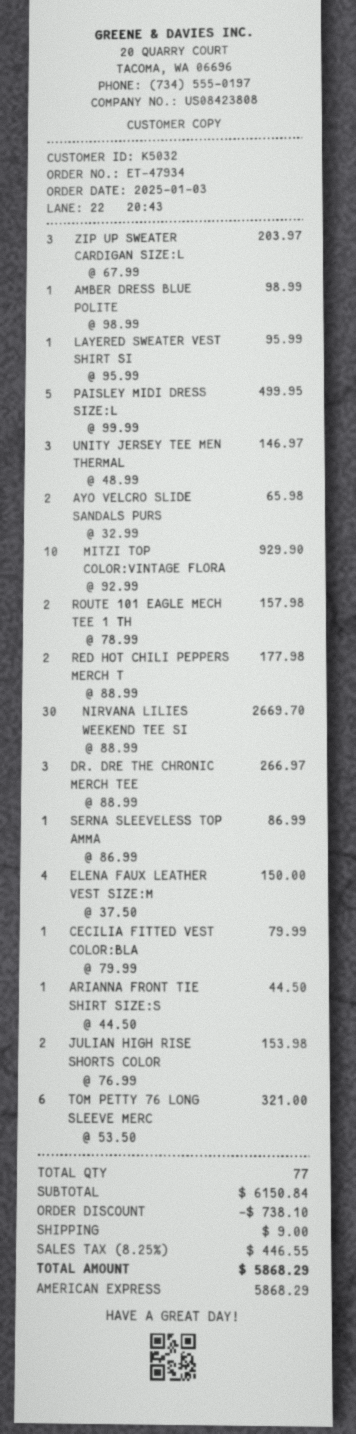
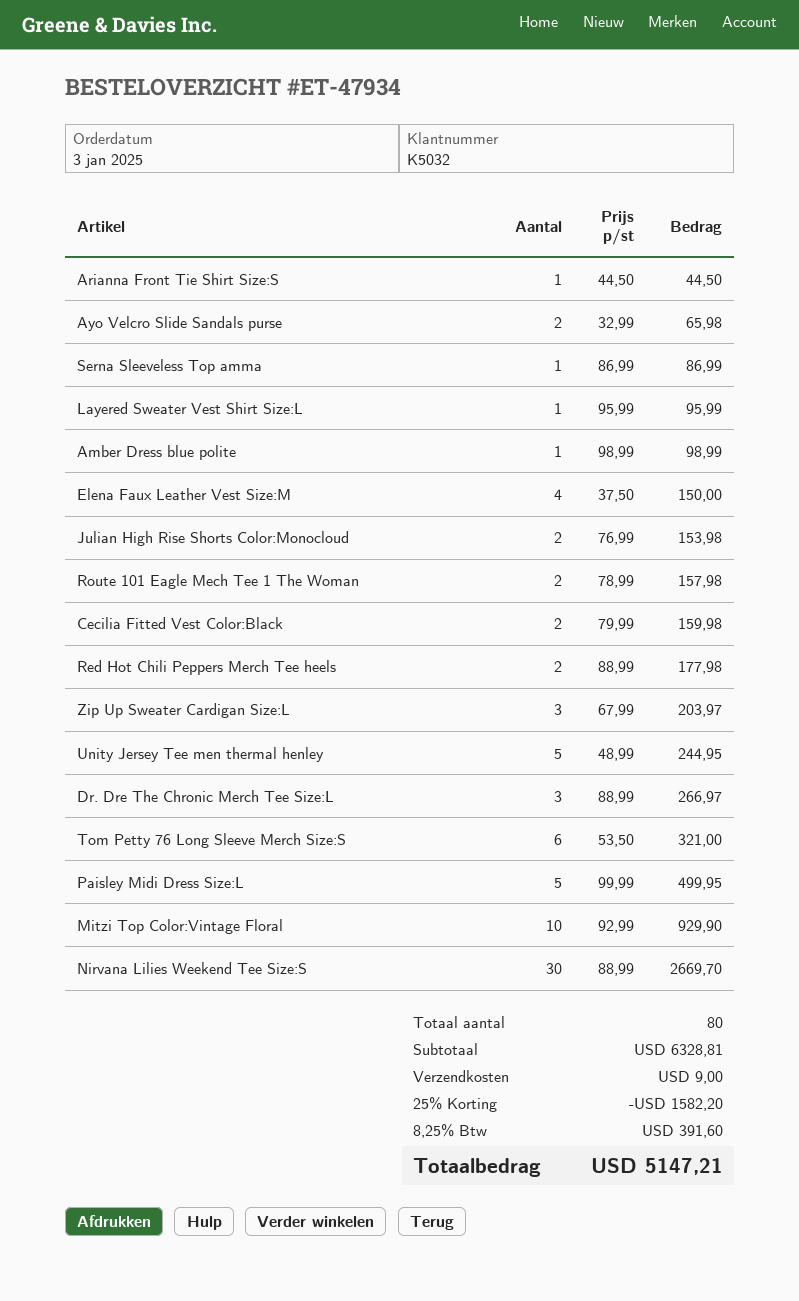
UNITY JERSEY TEE MEN THERMAL: 3 x 48.99 = 146.97 -> 5 x 48.99 = 244.95
CECILIA FITTED VEST COLOR:BLA: 1 x 79.99 = 79.99 -> 2 x 79.99 = 159.98
total quantity: 77 -> 80
subtotal: 6150.84 -> 6328.81
discount: 738.10 -> 1582.20
tax: 8.25% = 446.55 -> 8.25% = 391.60
total: 5868.29 -> 5147.21

